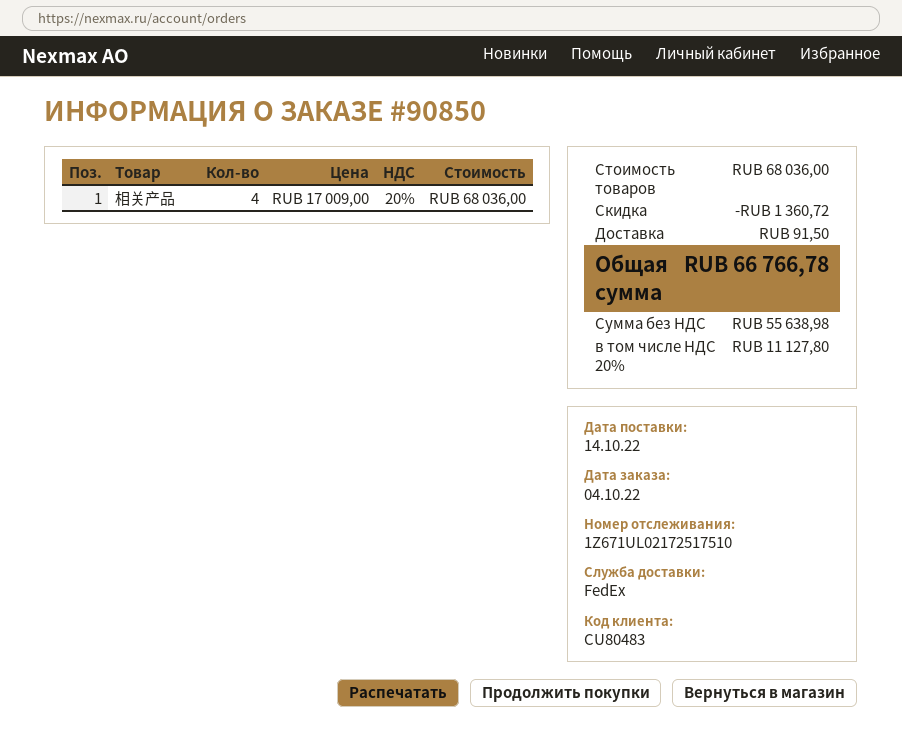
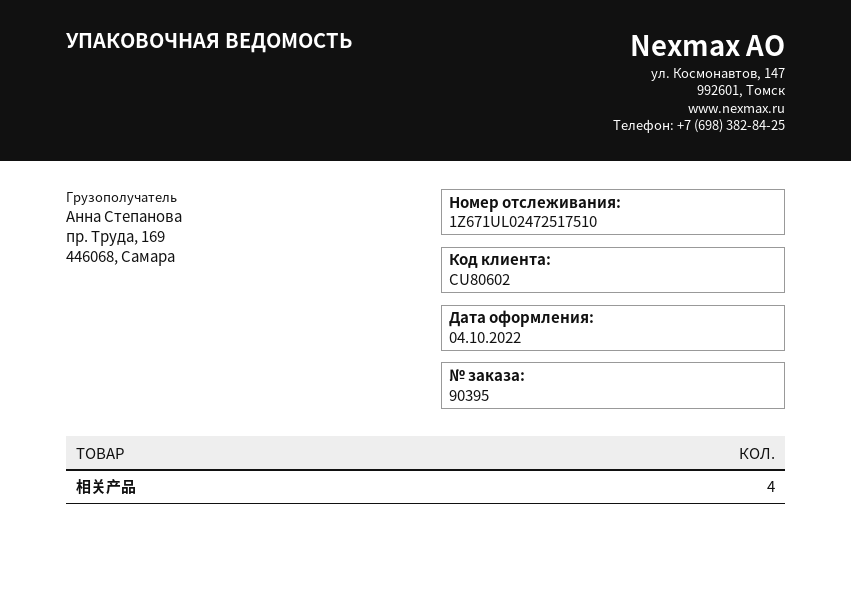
order number: 90850 -> 90395
customer number: CU80483 -> CU80602
tracking number: 1Z671UL02172517510 -> 1Z671UL02472517510

